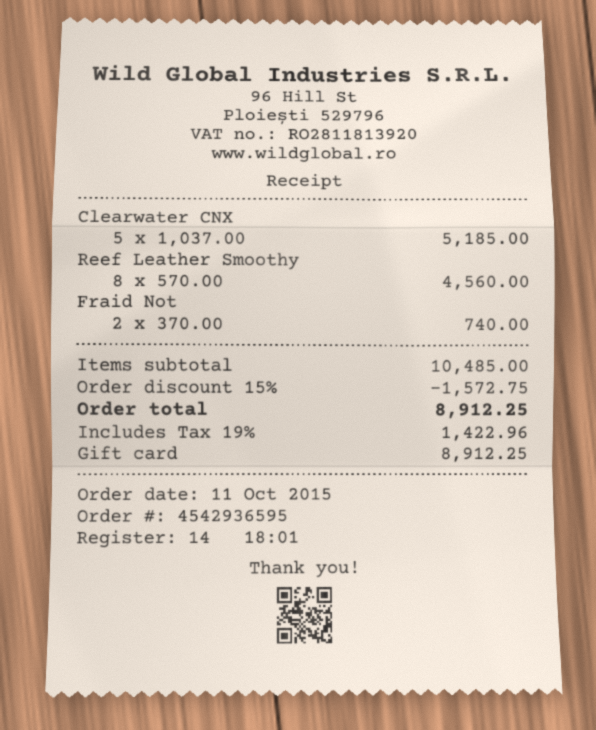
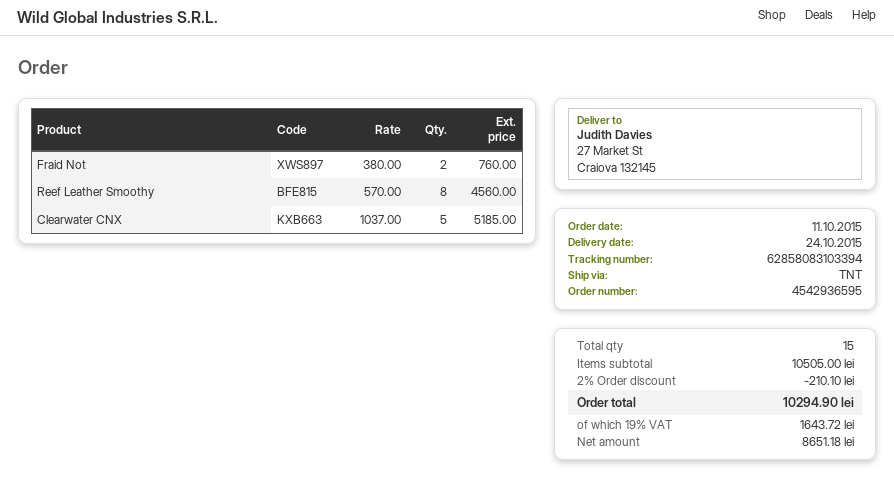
Fraid Not: 2 x 370.00 = 740.00 -> 2 x 380.00 = 760.00
subtotal: 10485.00 -> 10505.00
discount: 15% = 1572.75 -> 2% = 210.10
tax: 19% = 1422.96 -> 19% = 1643.72
total: 8912.25 -> 10294.90

